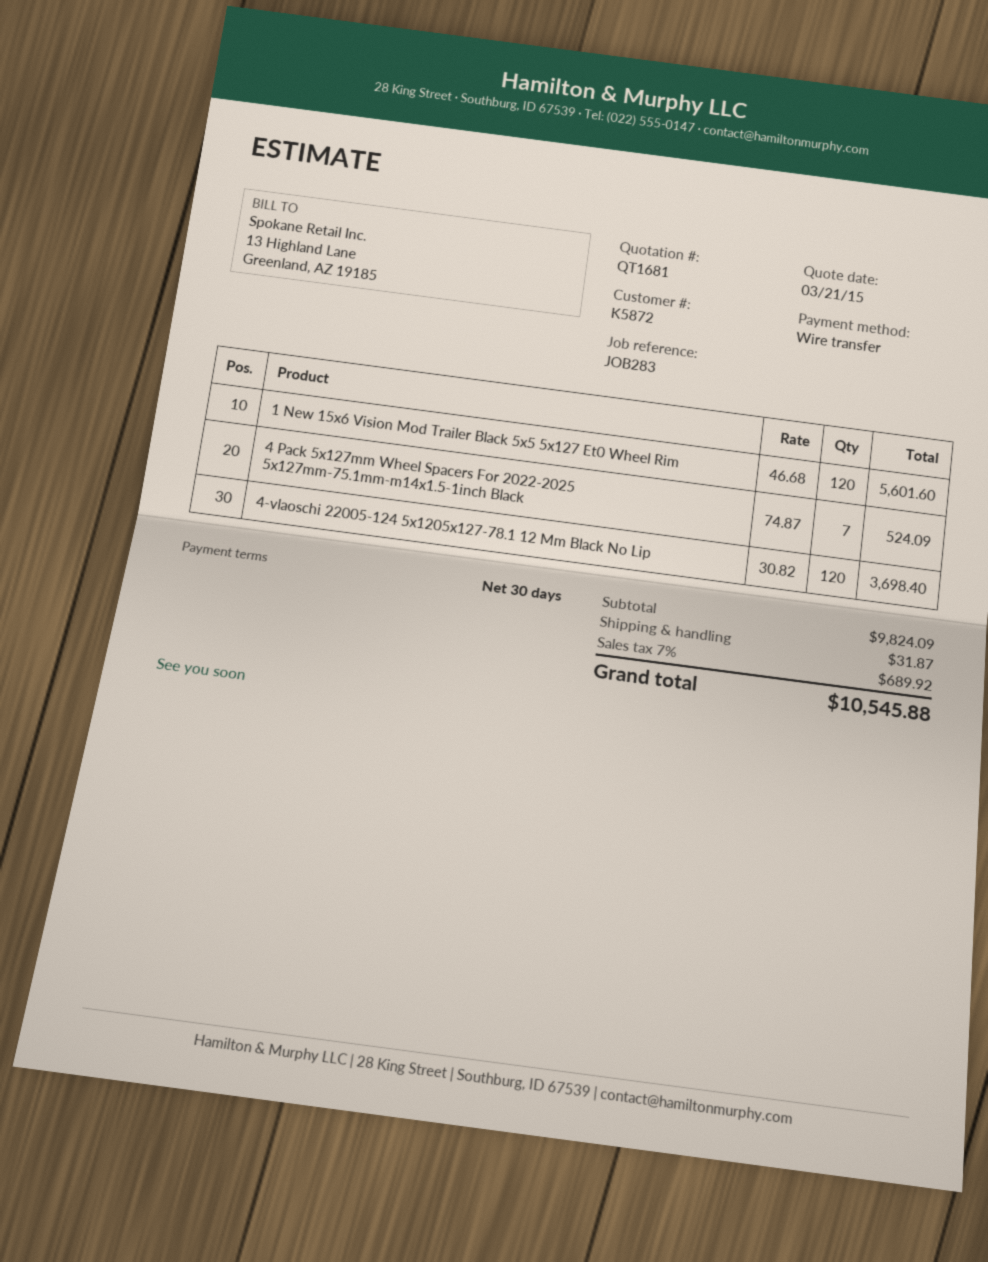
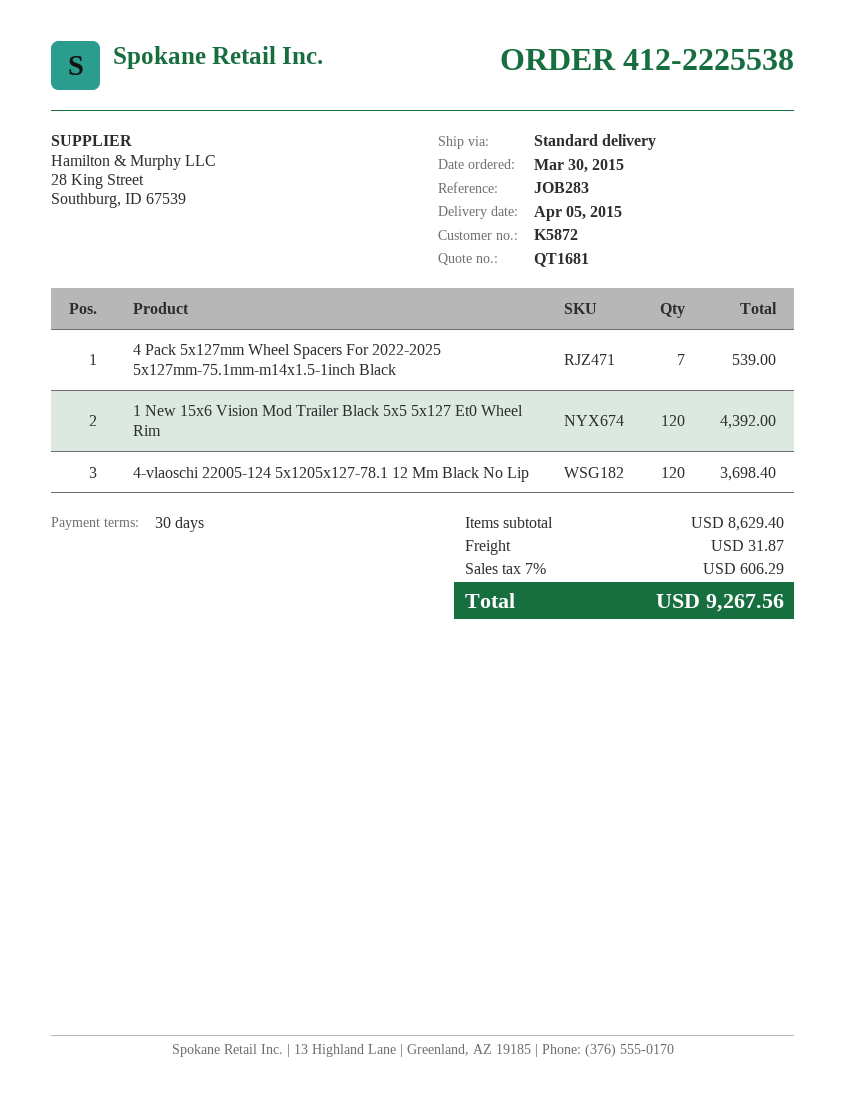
1 New 15x6 Vision Mod Trailer Black 5x5 5x127 Et0 Wheel Rim: 120 for 5601.60 -> 120 for 4392.00
4 Pack 5x127mm Wheel Spacers For 2022-2025 5x127mm-75.1mm-m14x1.5-1inch Black: 7 for 524.09 -> 7 for 539.00
subtotal: 9824.09 -> 8629.40
tax: 7% = 689.92 -> 7% = 606.29
total: 10545.88 -> 9267.56

